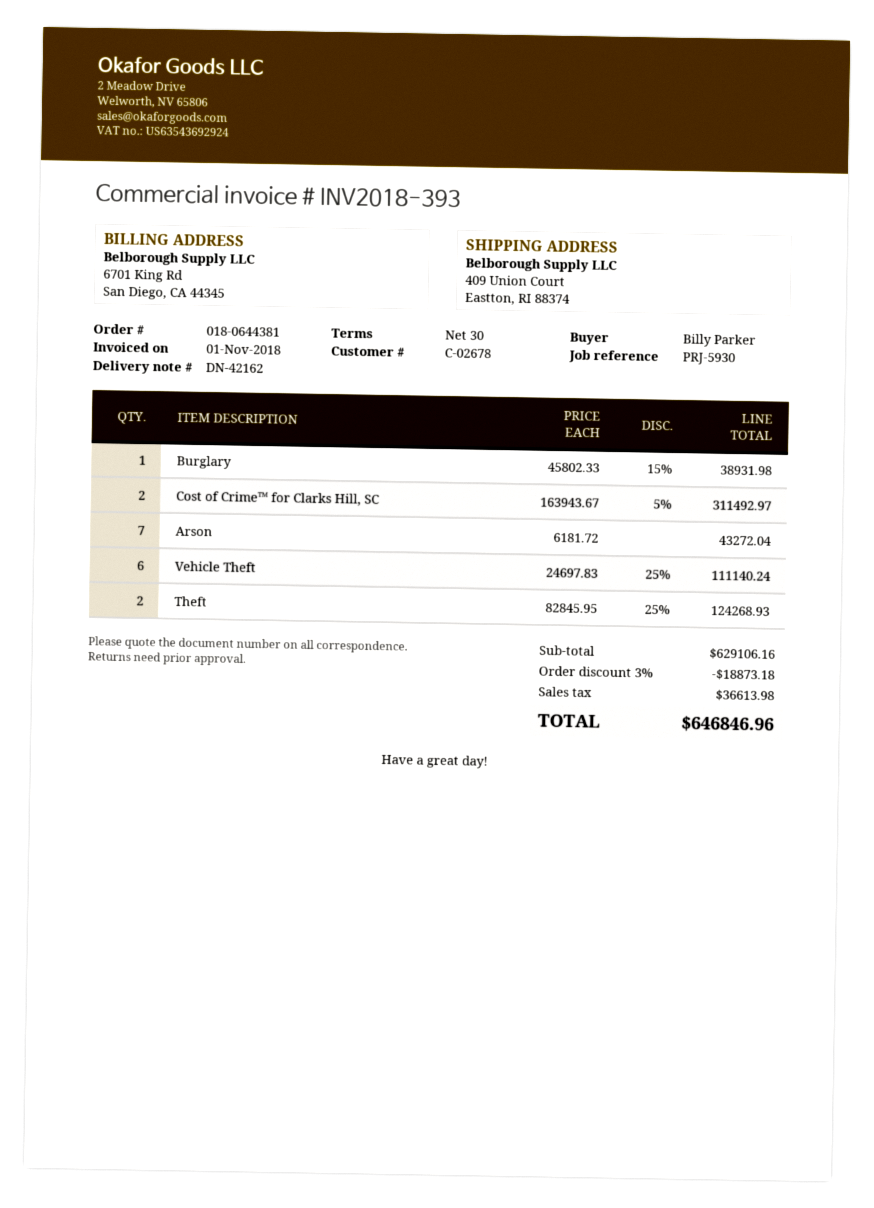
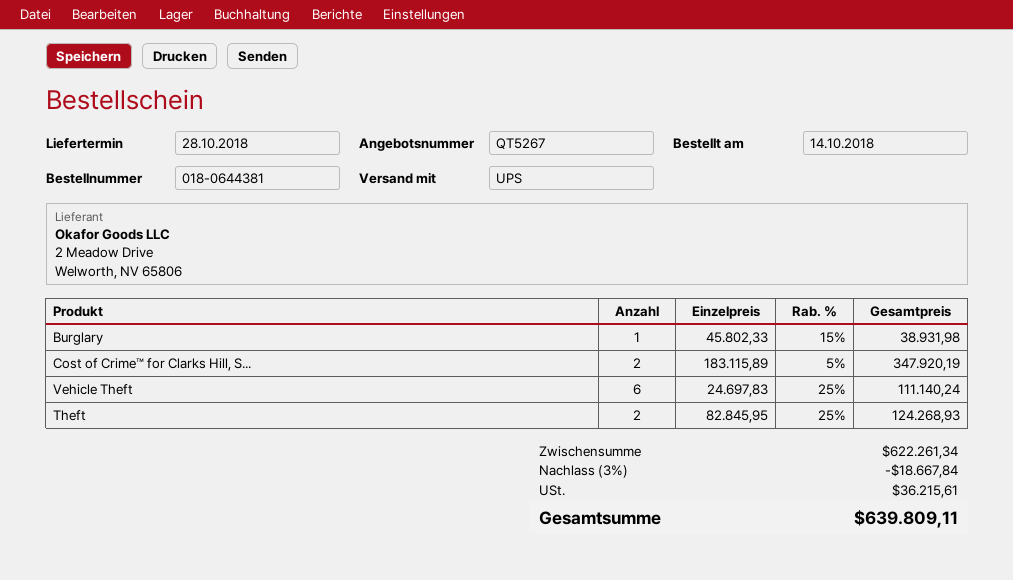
Cost of Crime™ for Clarks Hill, SC: 2 x 163943.67 - 5% = 311492.97 -> 2 x 183115.89 - 5% = 347920.19
Arson: 7 x 6181.72 = 43272.04 -> none
subtotal: 629106.16 -> 622261.34
discount: 3% = 18873.18 -> 3% = 18667.84
tax: 36613.98 -> 36215.61
total: 646846.96 -> 639809.11

